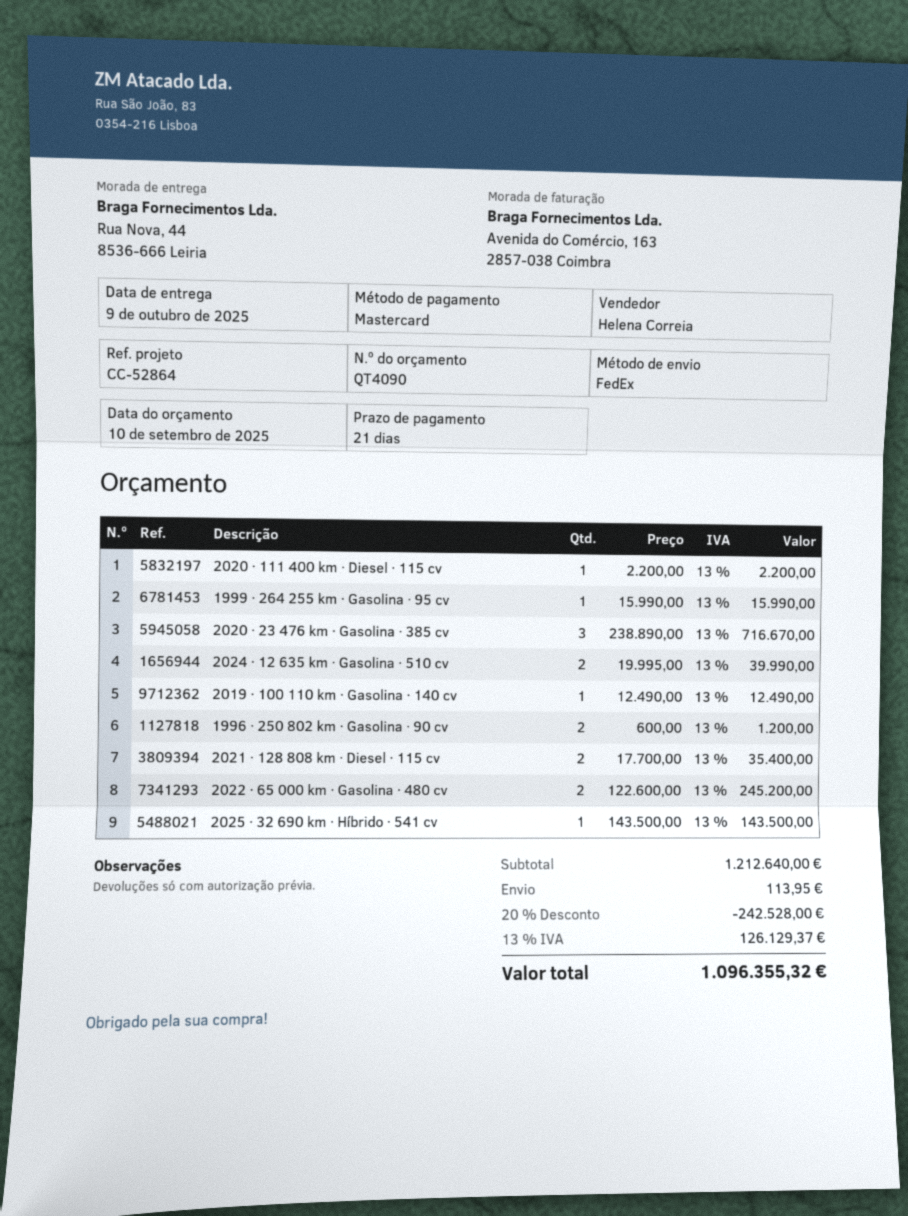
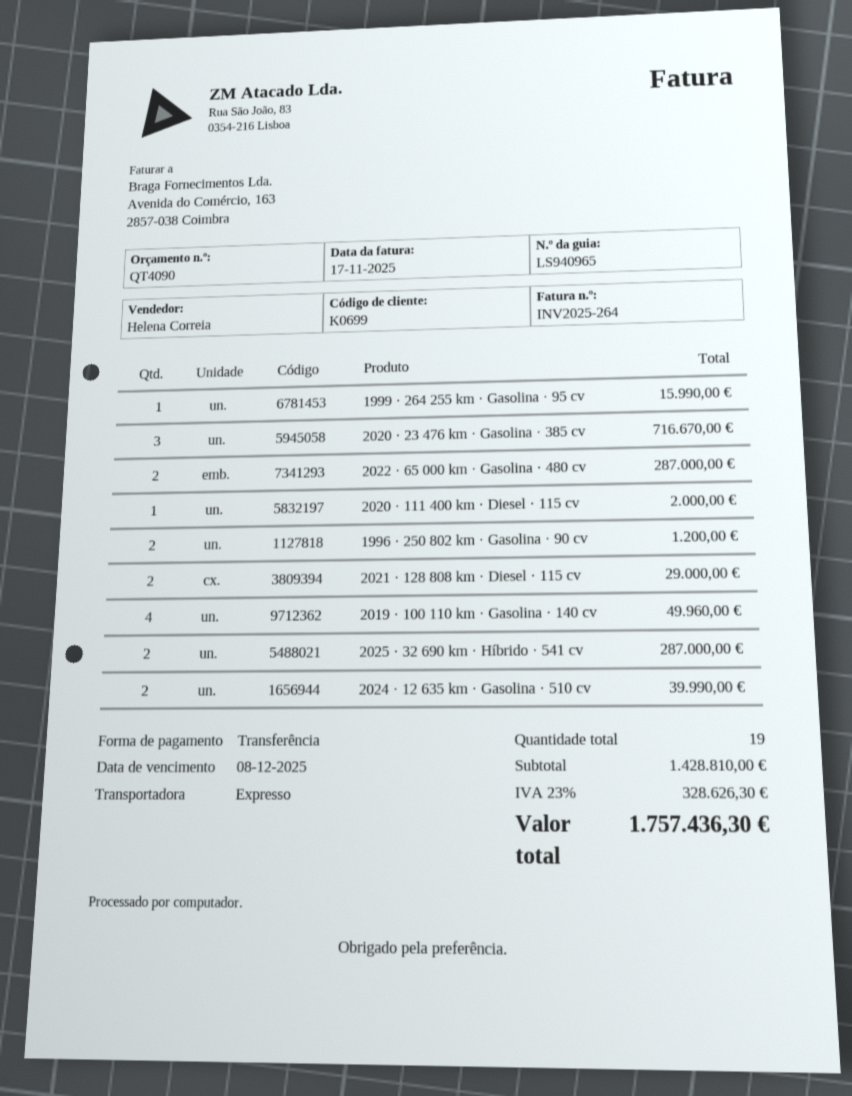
payment method: Mastercard -> bank transfer
shipping method: FedEx -> express
2020 · 111 400 km · Diesel · 115 cv: 1 for 2200.00 -> 1 for 2000.00
2019 · 100 110 km · Gasolina · 140 cv: 1 for 12490.00 -> 4 for 49960.00
2021 · 128 808 km · Diesel · 115 cv: 2 for 35400.00 -> 2 for 29000.00
2022 · 65 000 km · Gasolina · 480 cv: 2 for 245200.00 -> 2 for 287000.00
2025 · 32 690 km · Híbrido · 541 cv: 1 for 143500.00 -> 2 for 287000.00
subtotal: 1212640.00 -> 1428810.00
discount: 20% = 242528.00 -> none
shipping: 113.95 -> none
tax: 13% = 126129.37 -> 23% = 328626.30
total: 1096355.32 -> 1757436.30

